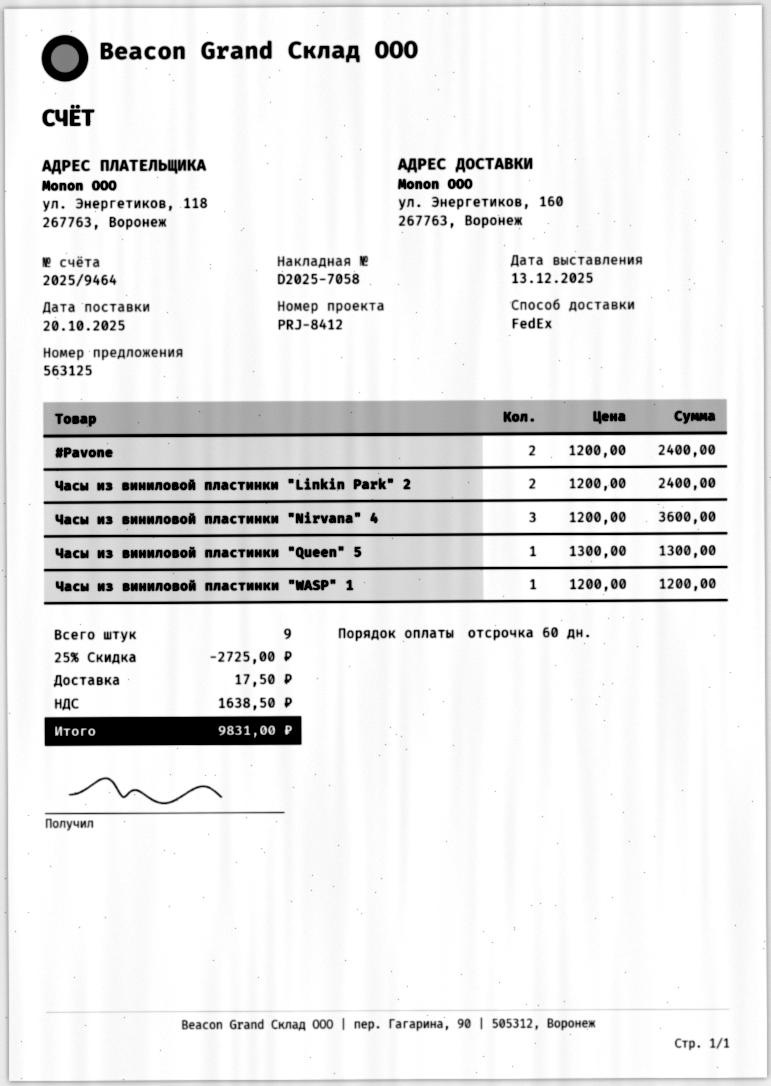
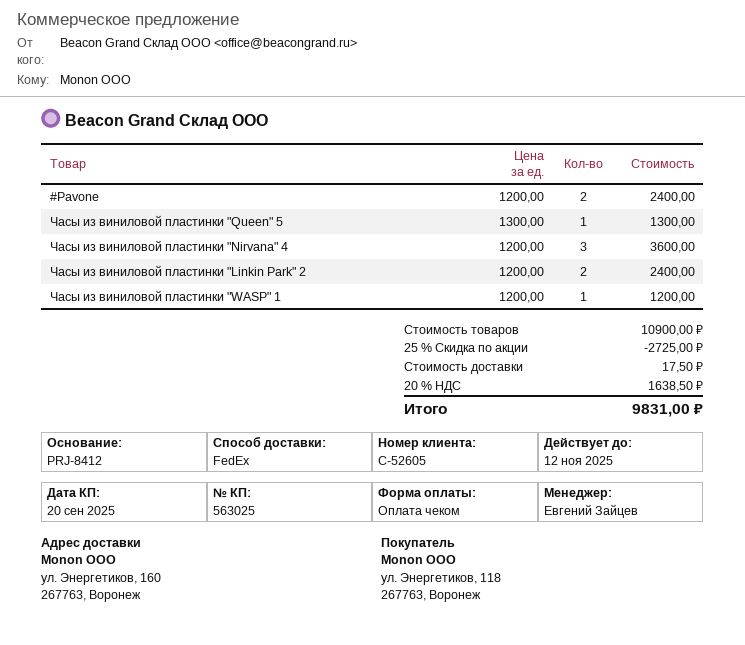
quote number: 563125 -> 563025

